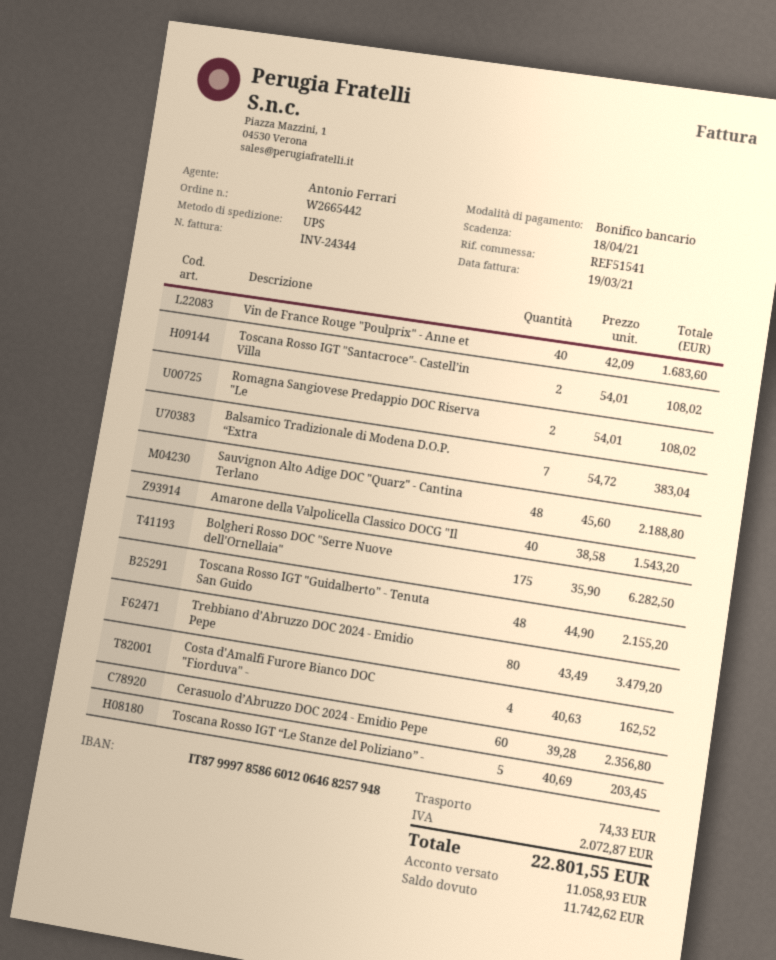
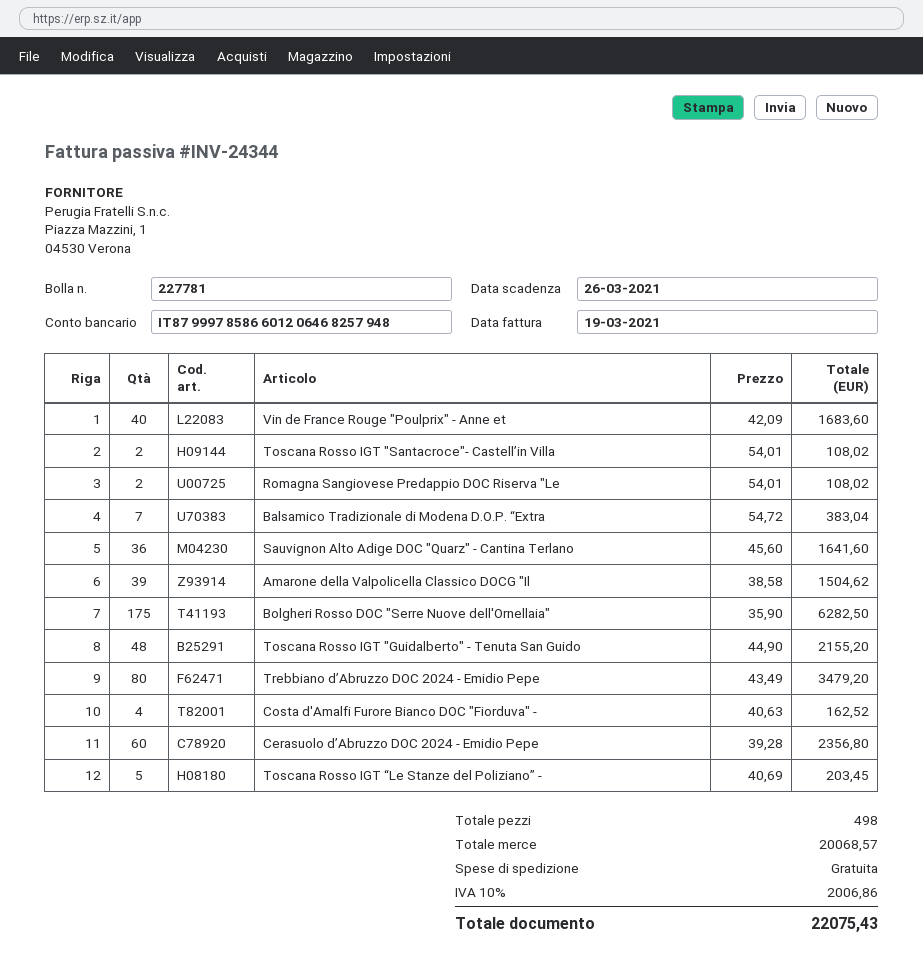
due date: 2021-04-18 -> 2021-03-26
Sauvignon Alto Adige DOC "Quarz" - Cantina Terlano: 48 x 45.60 = 2188.80 -> 36 x 45.60 = 1641.60
Amarone della Valpolicella Classico DOCG "Il: 40 x 38.58 = 1543.20 -> 39 x 38.58 = 1504.62
shipping: 74.33 -> 0.00
tax: 2072.87 -> 2006.86
total: 22801.55 -> 22075.43

